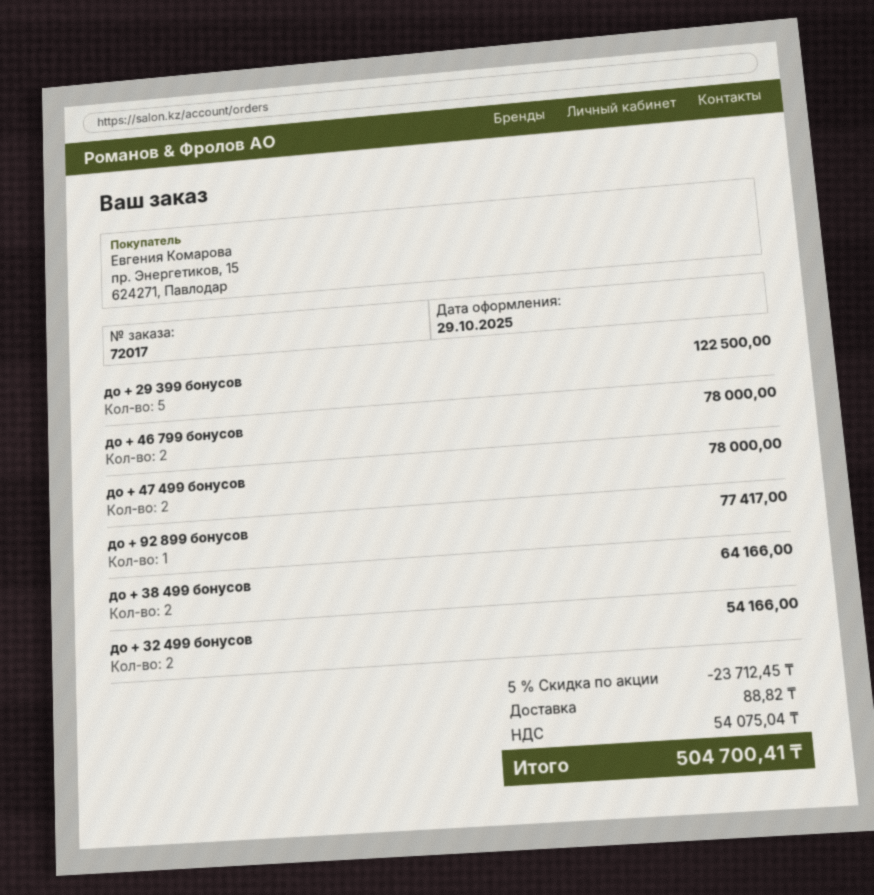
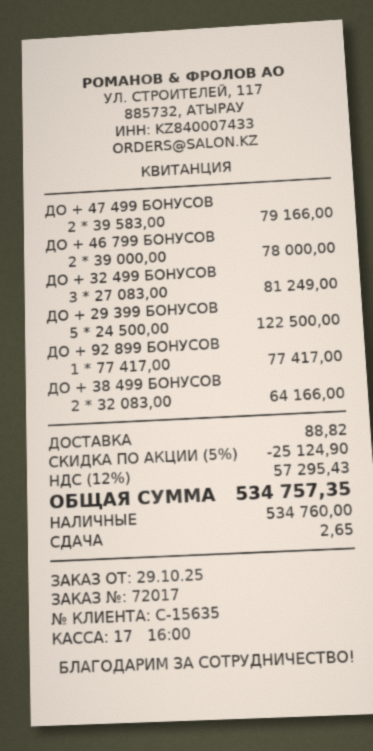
до + 47 499 бонусов: 2 for 78000.00 -> 2 for 79166.00
до + 32 499 бонусов: 2 for 54166.00 -> 3 for 81249.00
discount: 5% = 23712.45 -> 5% = 25124.90
tax: 54075.04 -> 57295.43
total: 504700.41 -> 534757.35

